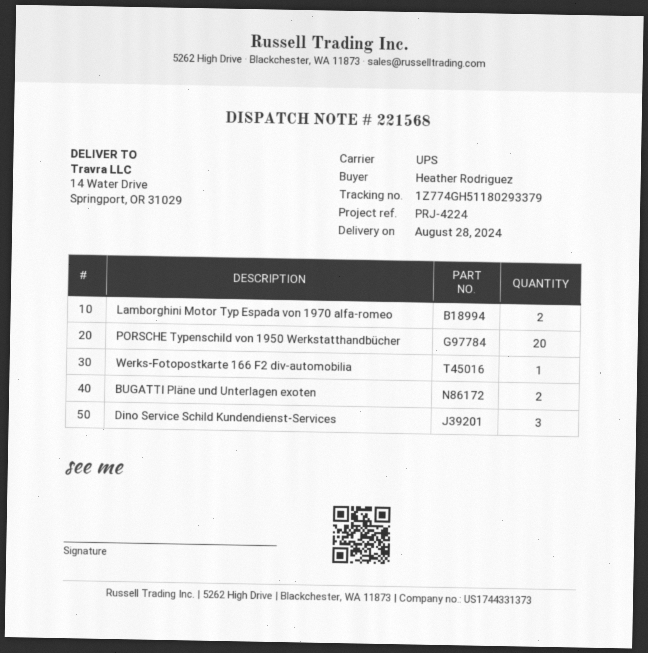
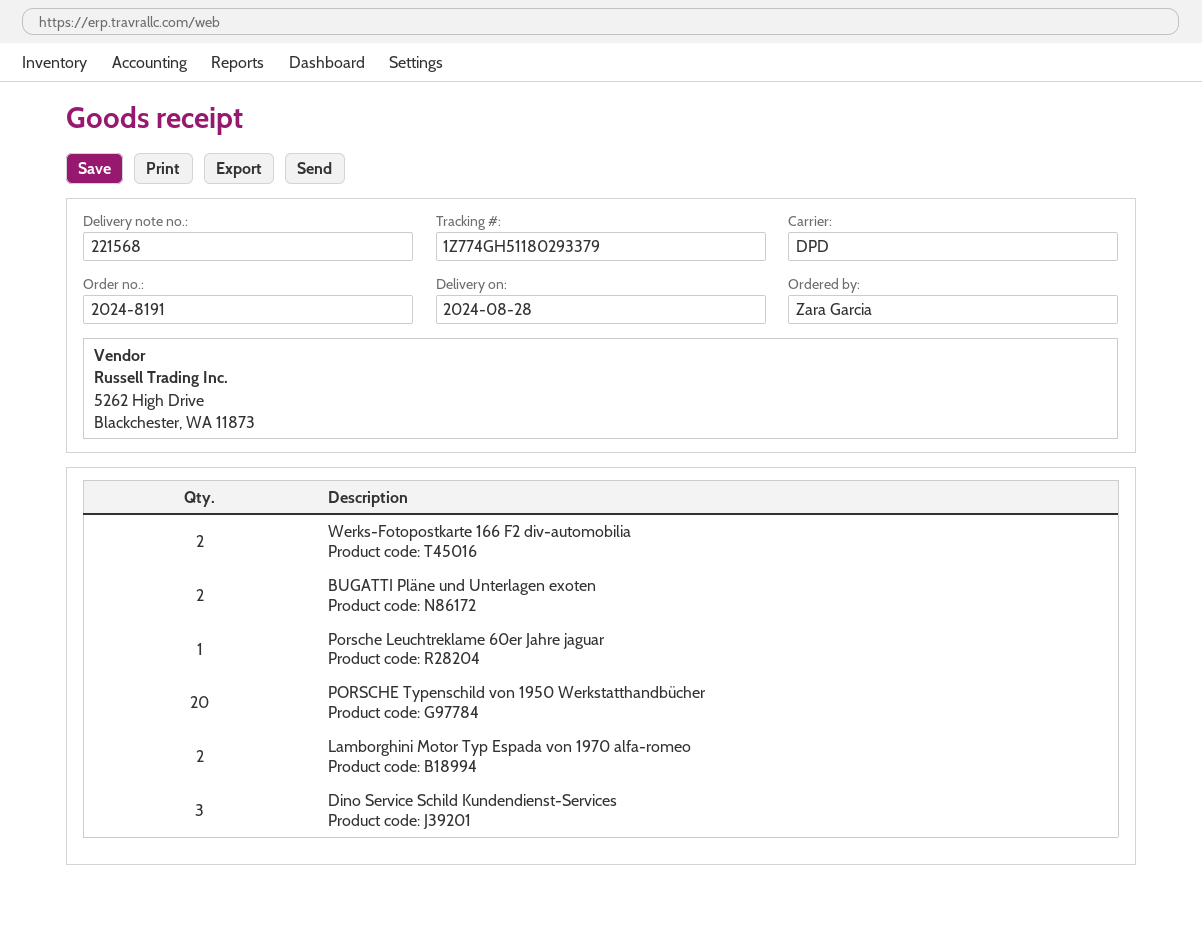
ordered by: Heather Rodriguez -> Zara Garcia
shipping method: UPS -> DPD
Werks-Fotopostkarte 166 F2 div-automobilia: 1 -> 2
Porsche Leuchtreklame 60er Jahre jaguar: none -> 1

